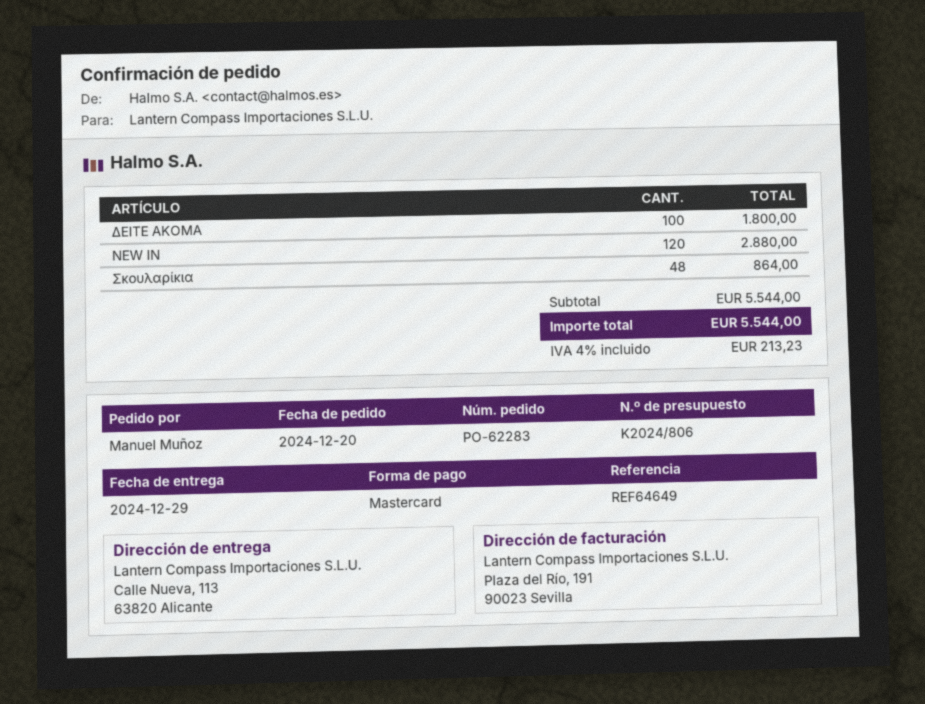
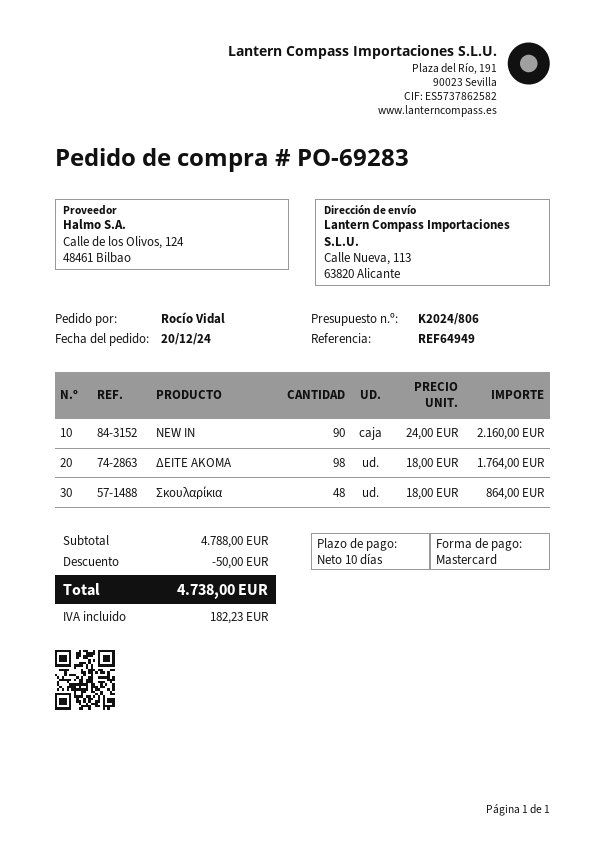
order number: PO-62283 -> PO-69283
reference: REF64649 -> REF64949
ordered by: Manuel Muñoz -> Rocío Vidal
ΔΕΙΤΕ ΑΚΟΜΑ: 100 for 1800.00 -> 98 for 1764.00
NEW IN: 120 for 2880.00 -> 90 for 2160.00
subtotal: 5544.00 -> 4788.00
discount: none -> 50.00
tax: 213.23 -> 182.23
total: 5544.00 -> 4738.00

